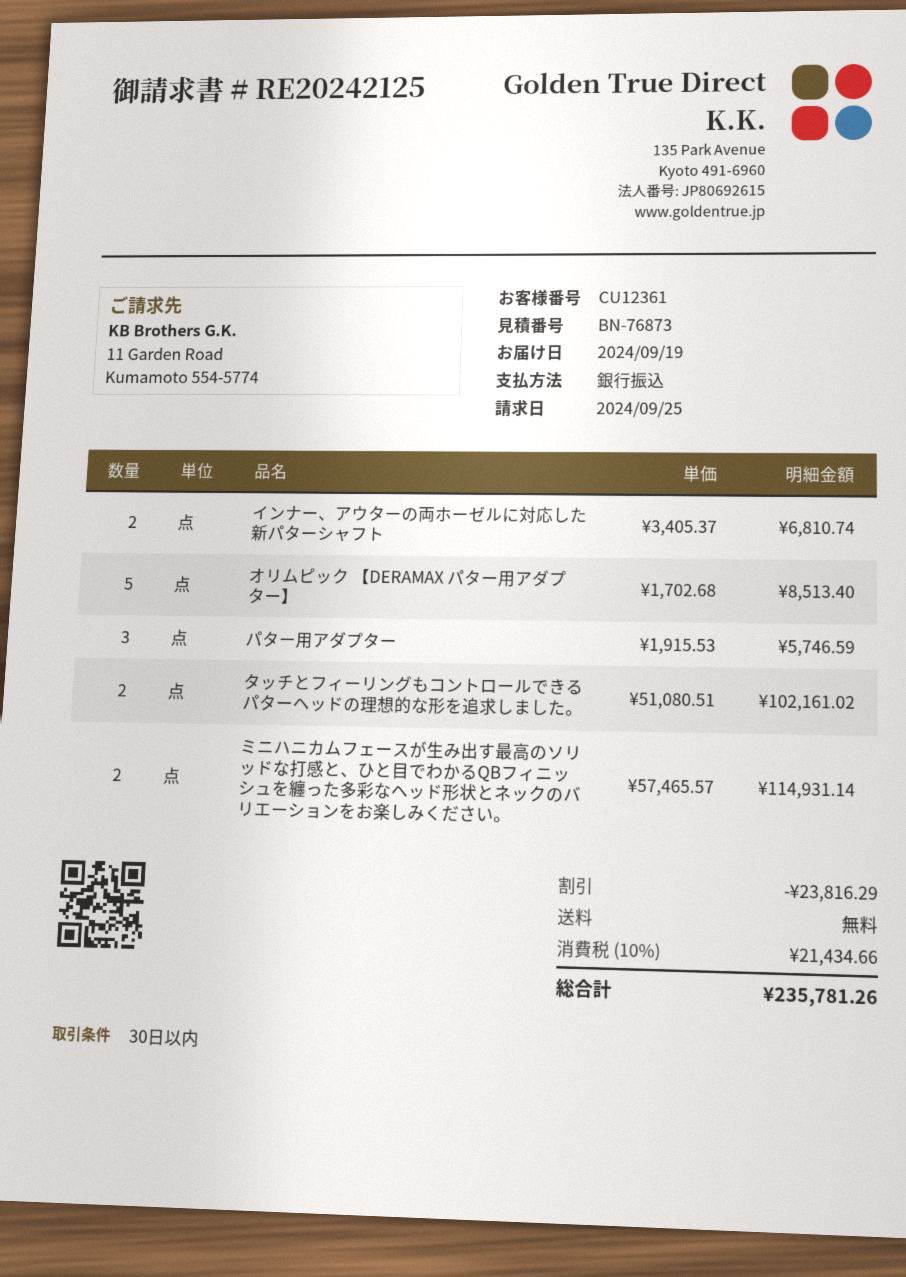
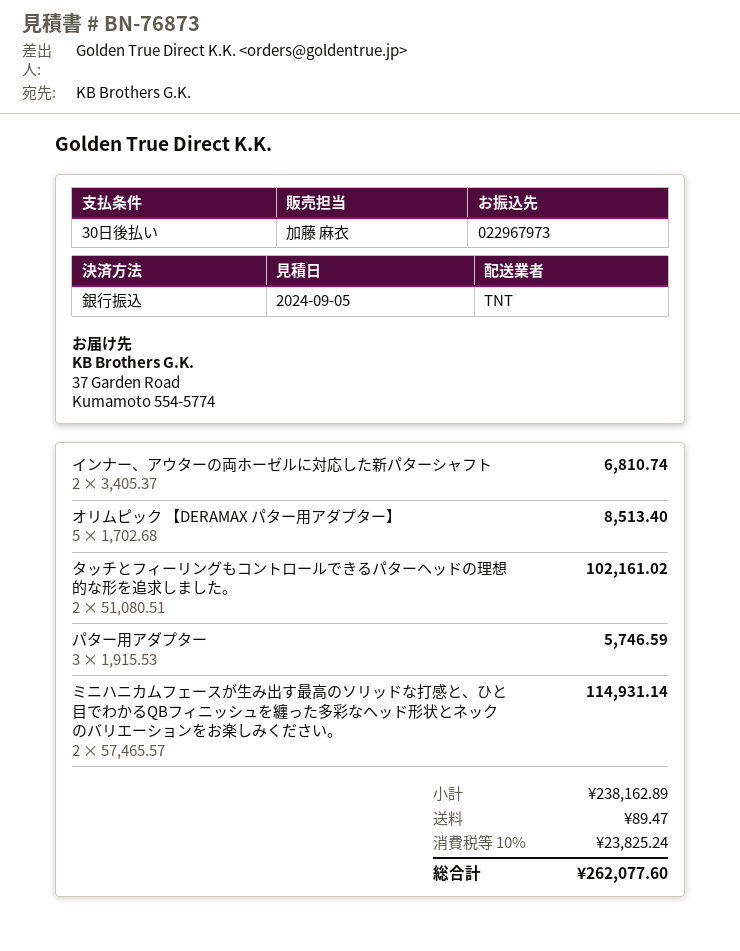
discount: 23816.29 -> none
shipping: 0.00 -> 89.47
tax: 10% = 21434.66 -> 10% = 23825.24
total: 235781.26 -> 262077.60

